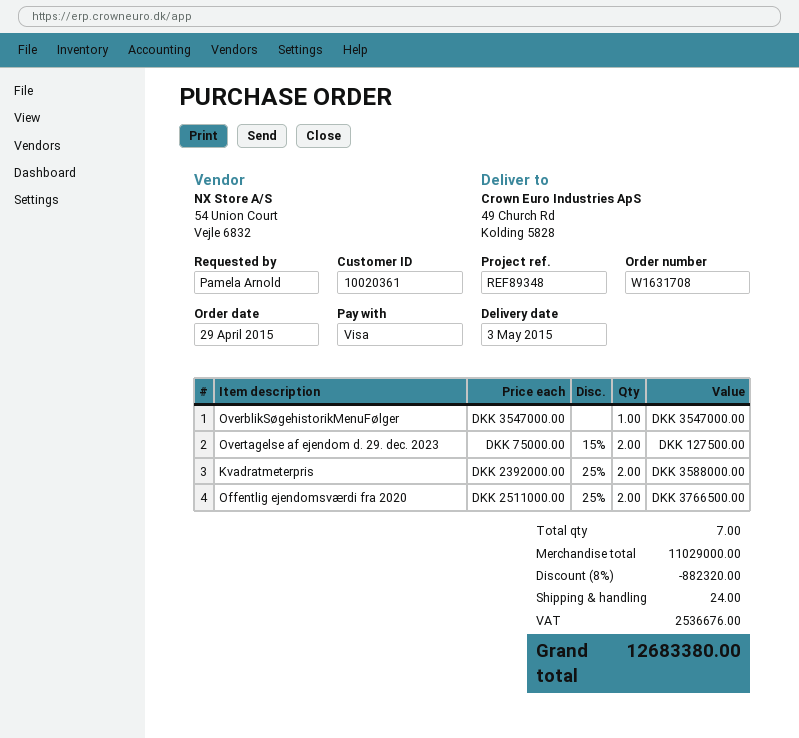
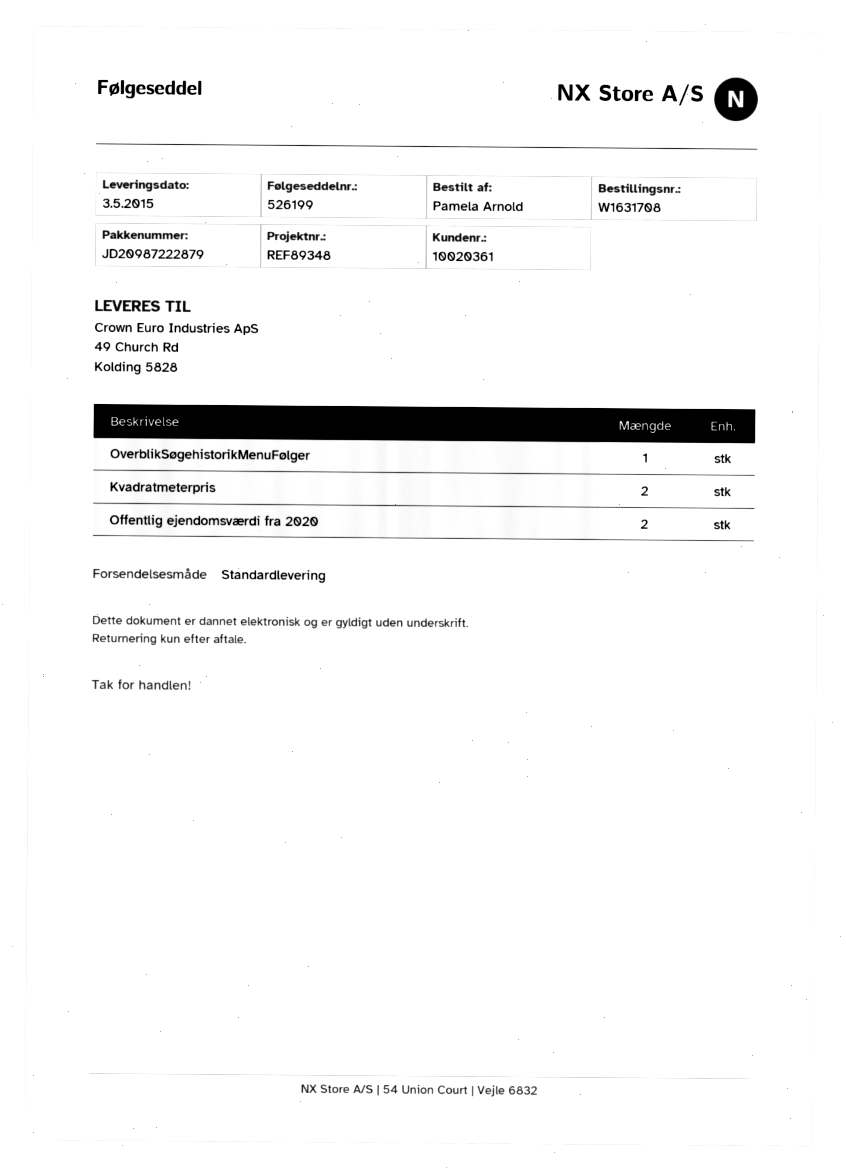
Overtagelse af ejendom d. 29. dec. 2023: 2 -> none

